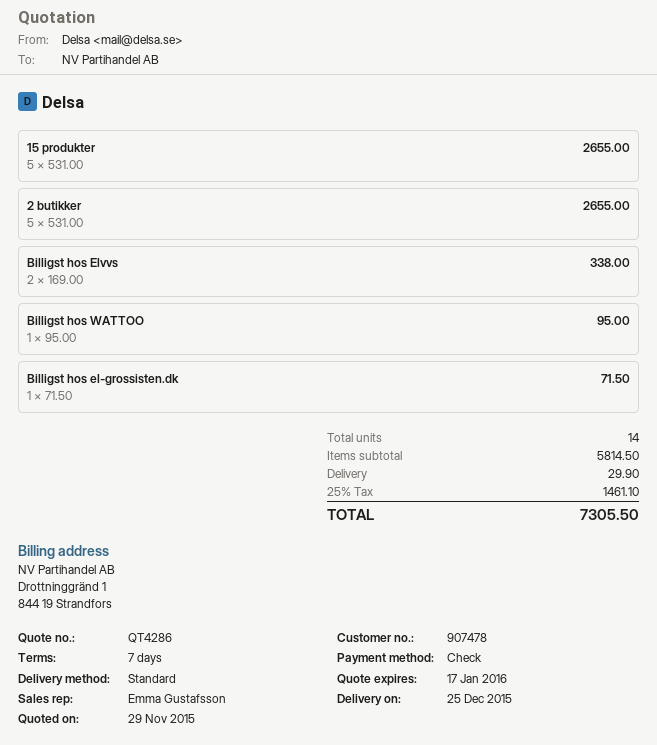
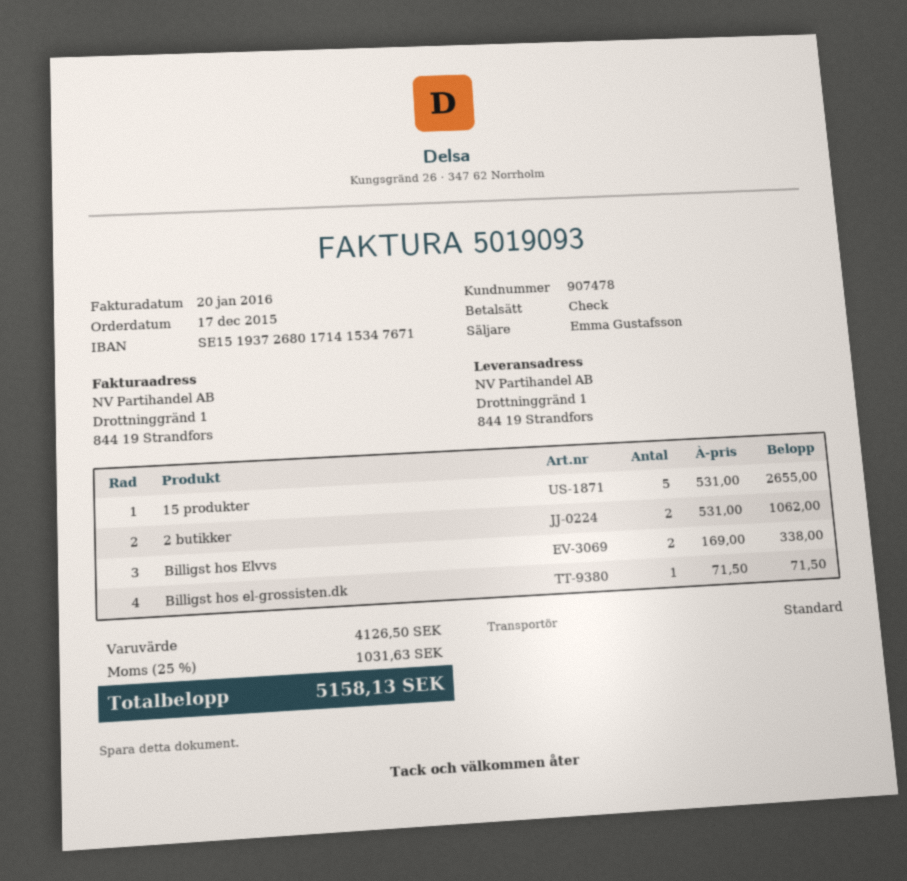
2 butikker: 5 x 531.00 = 2655.00 -> 2 x 531.00 = 1062.00
Billigst hos WATTOO: 1 x 95.00 = 95.00 -> none
subtotal: 5814.50 -> 4126.50
shipping: 29.90 -> none
tax: 25% = 1461.10 -> 25% = 1031.63
total: 7305.50 -> 5158.13

